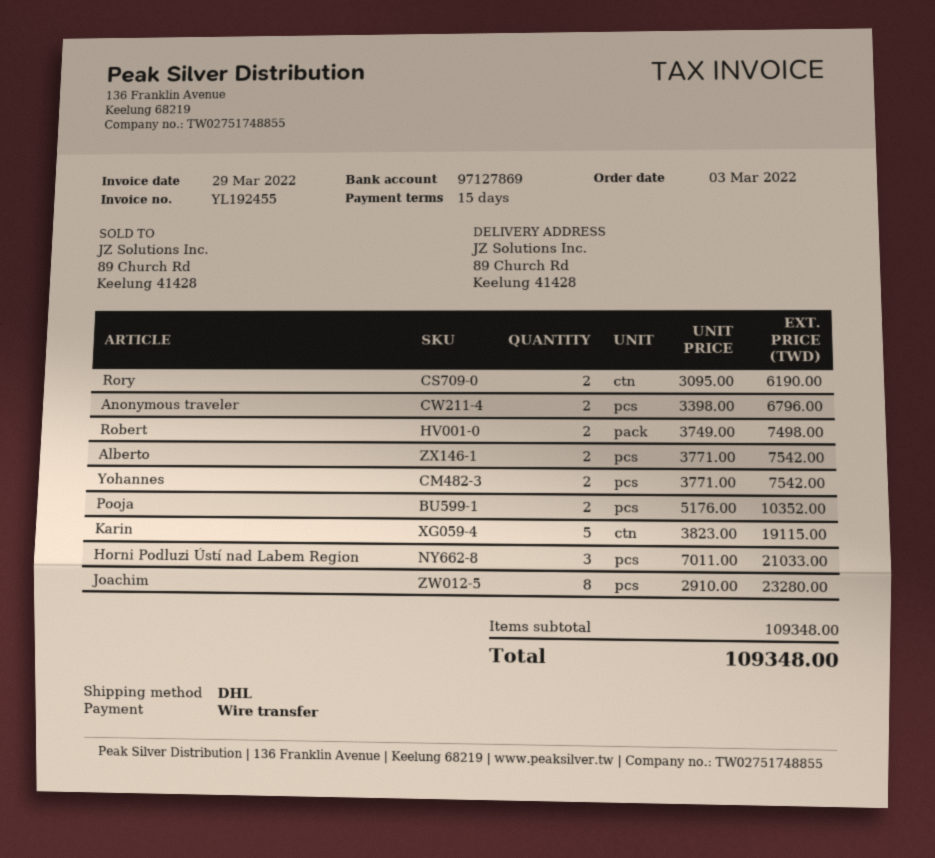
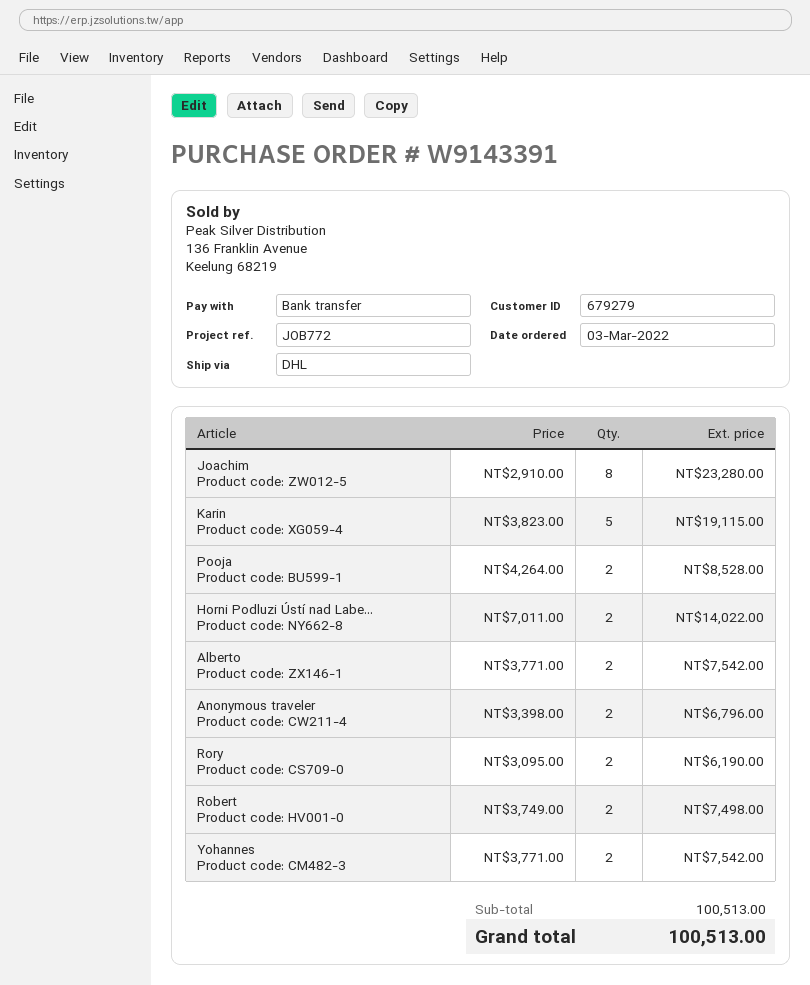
Pooja: 2 x 5176.00 = 10352.00 -> 2 x 4264.00 = 8528.00
Horni Podluzi Ústí nad Labem Region: 3 x 7011.00 = 21033.00 -> 2 x 7011.00 = 14022.00
subtotal: 109348.00 -> 100513.00
total: 109348.00 -> 100513.00

